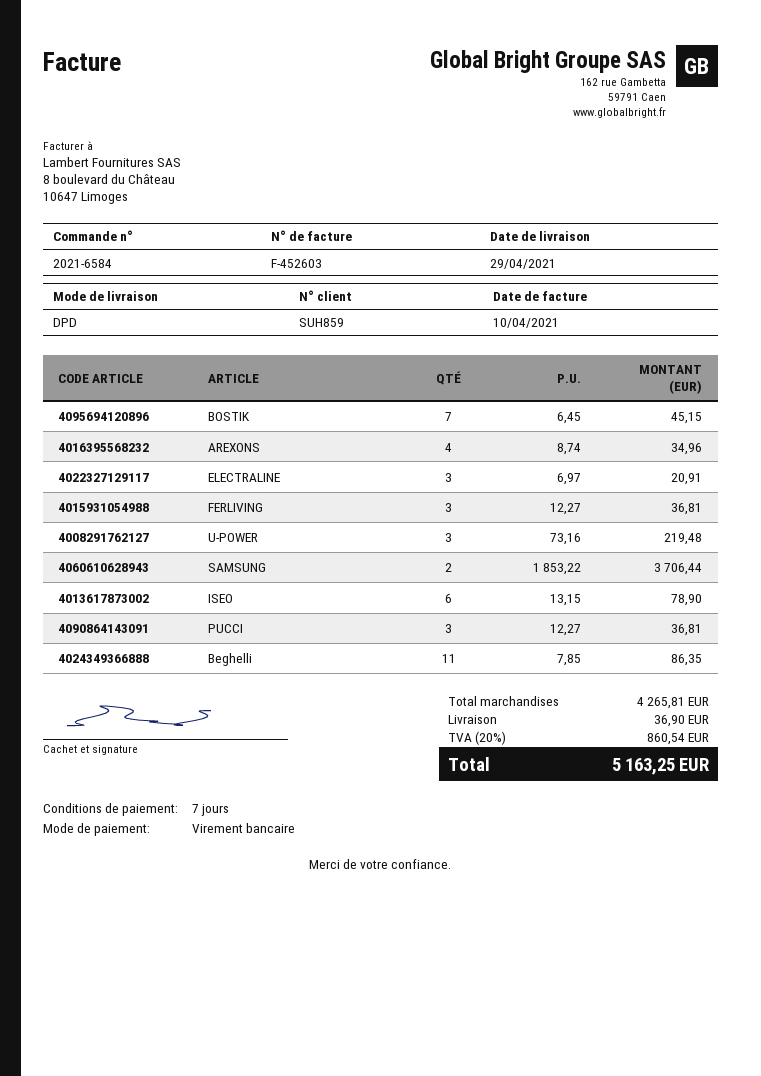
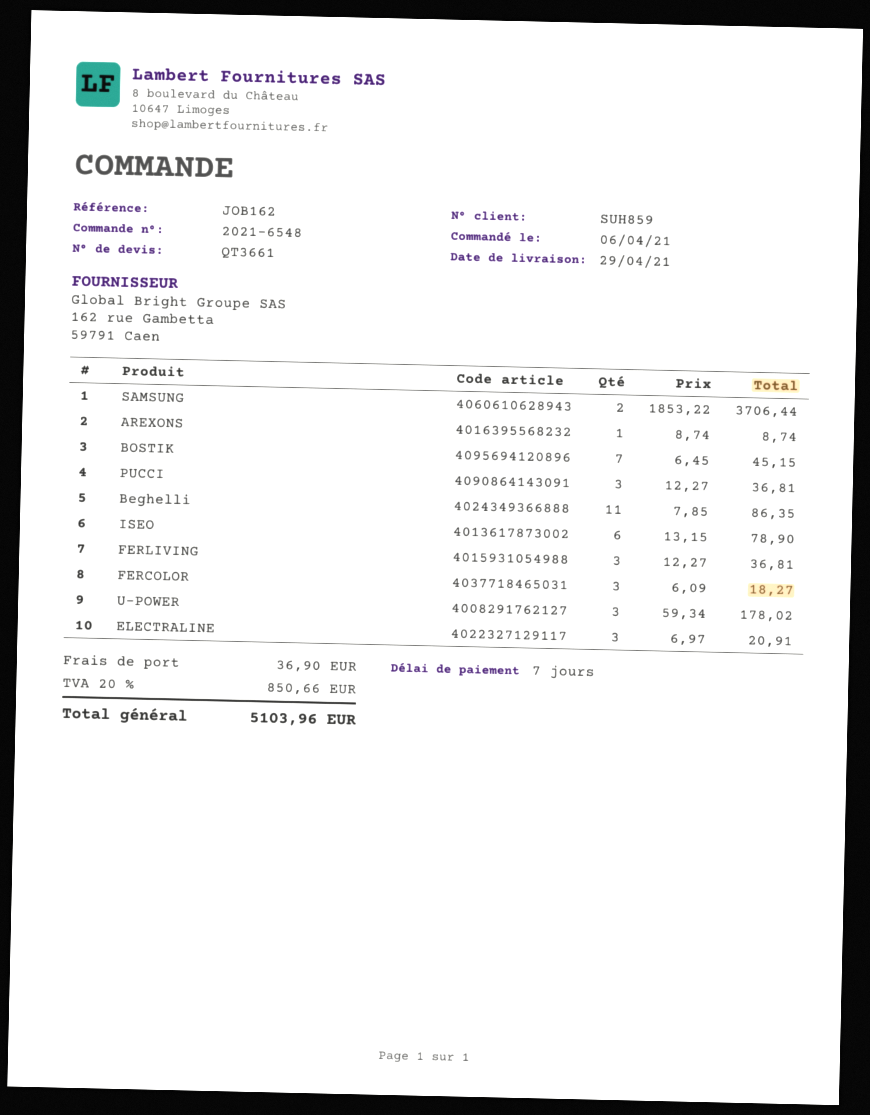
order number: 2021-6584 -> 2021-6548
AREXONS: 4 x 8.74 = 34.96 -> 1 x 8.74 = 8.74
U-POWER: 3 x 73.16 = 219.48 -> 3 x 59.34 = 178.02
FERCOLOR: none -> 3 x 6.09 = 18.27
tax: 20% = 860.54 -> 20% = 850.66
total: 5163.25 -> 5103.96

